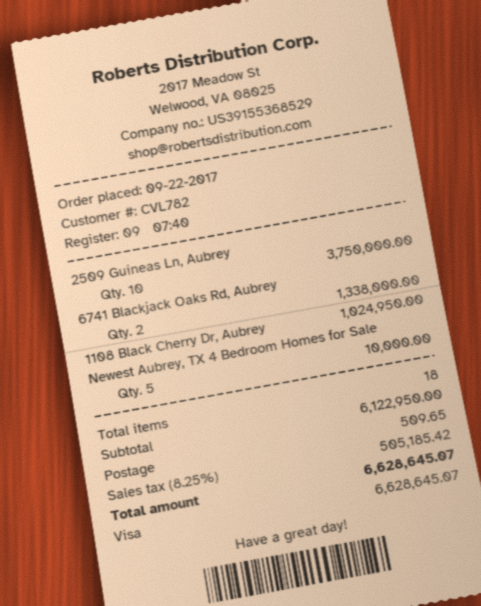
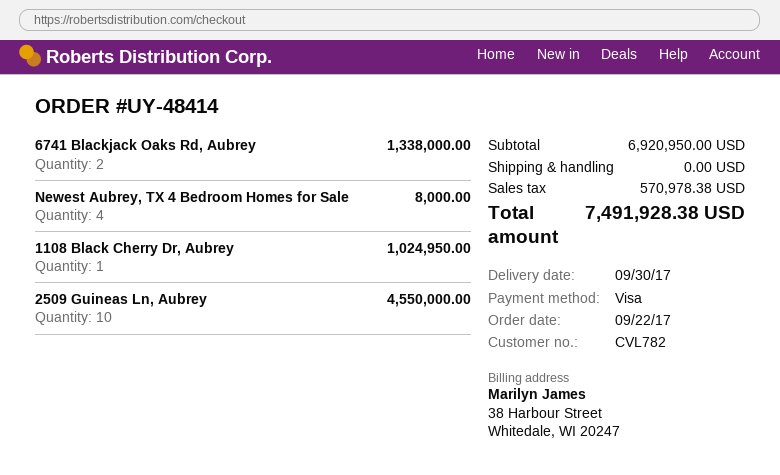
2509 Guineas Ln, Aubrey: 10 for 3750000.00 -> 10 for 4550000.00
Newest Aubrey, TX 4 Bedroom Homes for Sale: 5 for 10000.00 -> 4 for 8000.00
subtotal: 6122950.00 -> 6920950.00
shipping: 509.65 -> 0.00
tax: 505185.42 -> 570978.38
total: 6628645.07 -> 7491928.38

